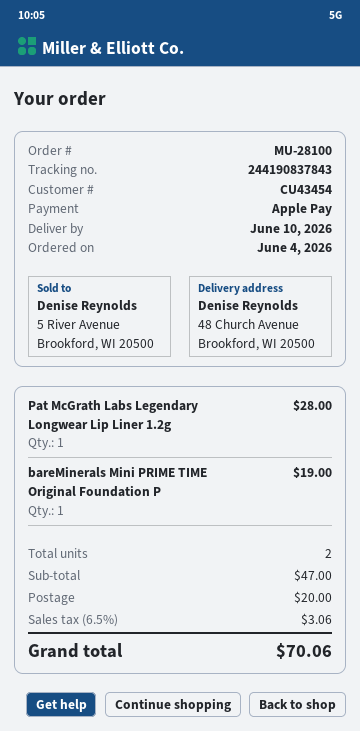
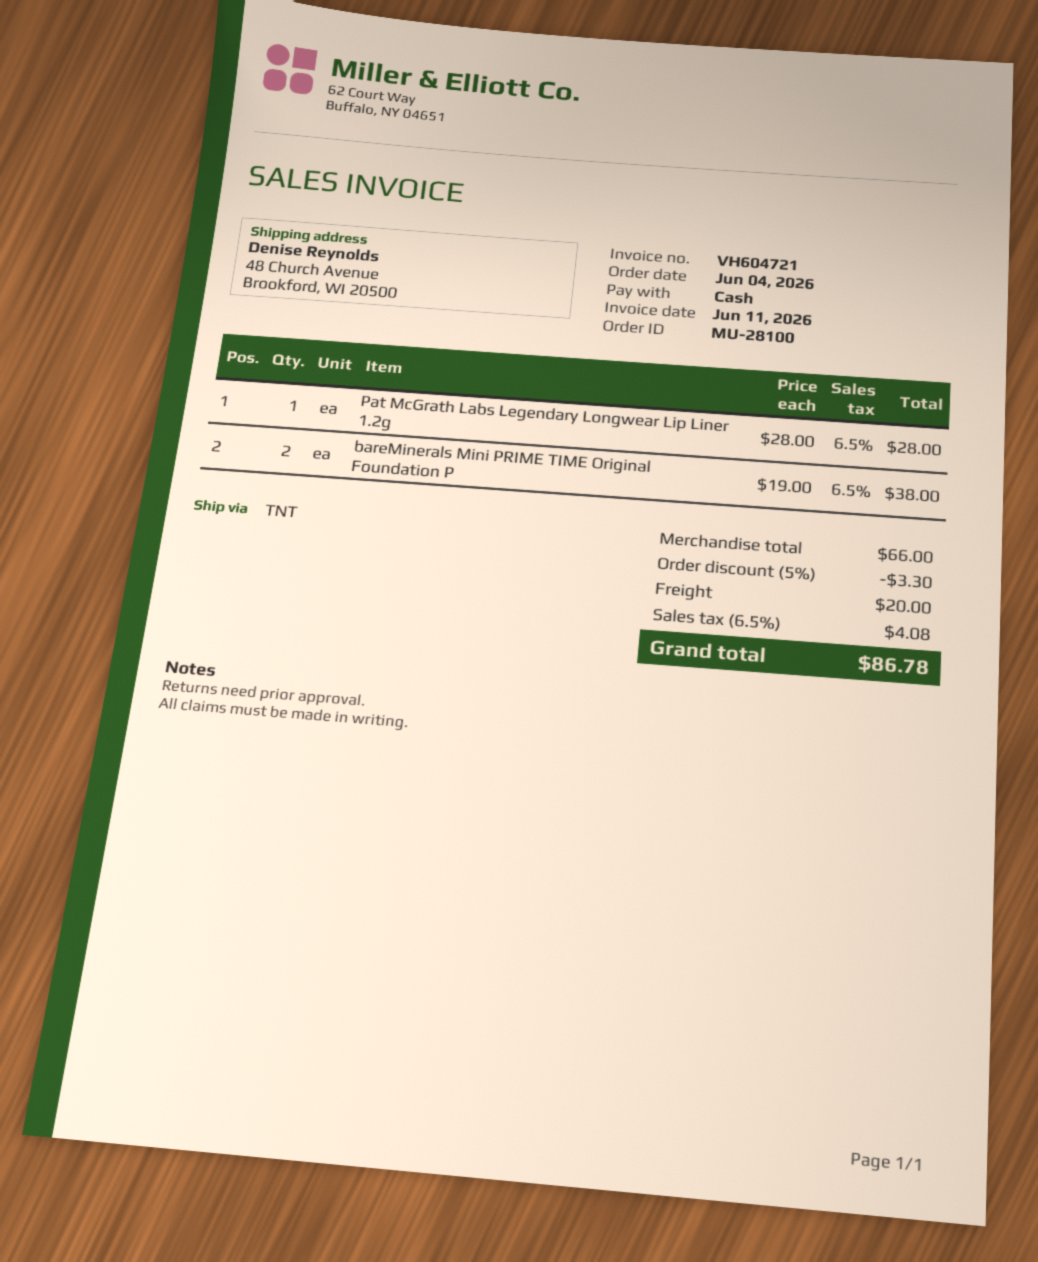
payment method: Apple Pay -> cash
bareMinerals Mini PRIME TIME Original Foundation P: 1 for 19.00 -> 2 for 38.00
subtotal: 47.00 -> 66.00
discount: none -> 5% = 3.30
tax: 6.5% = 3.06 -> 6.5% = 4.08
total: 70.06 -> 86.78

